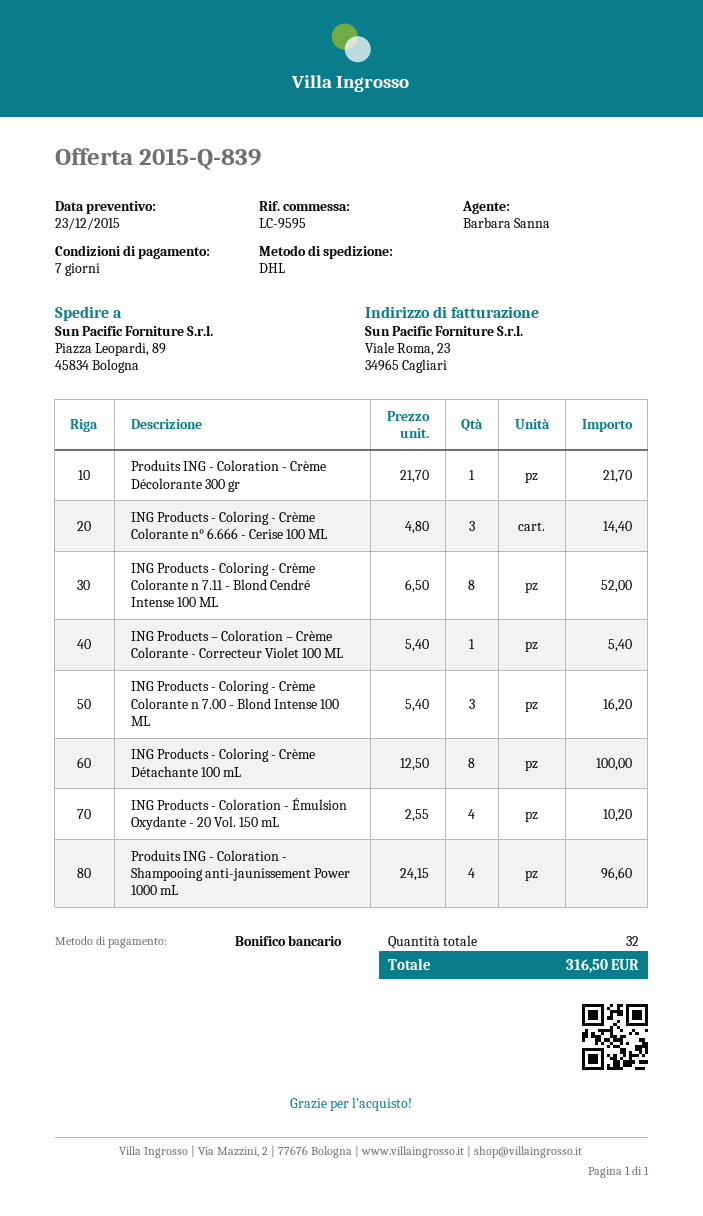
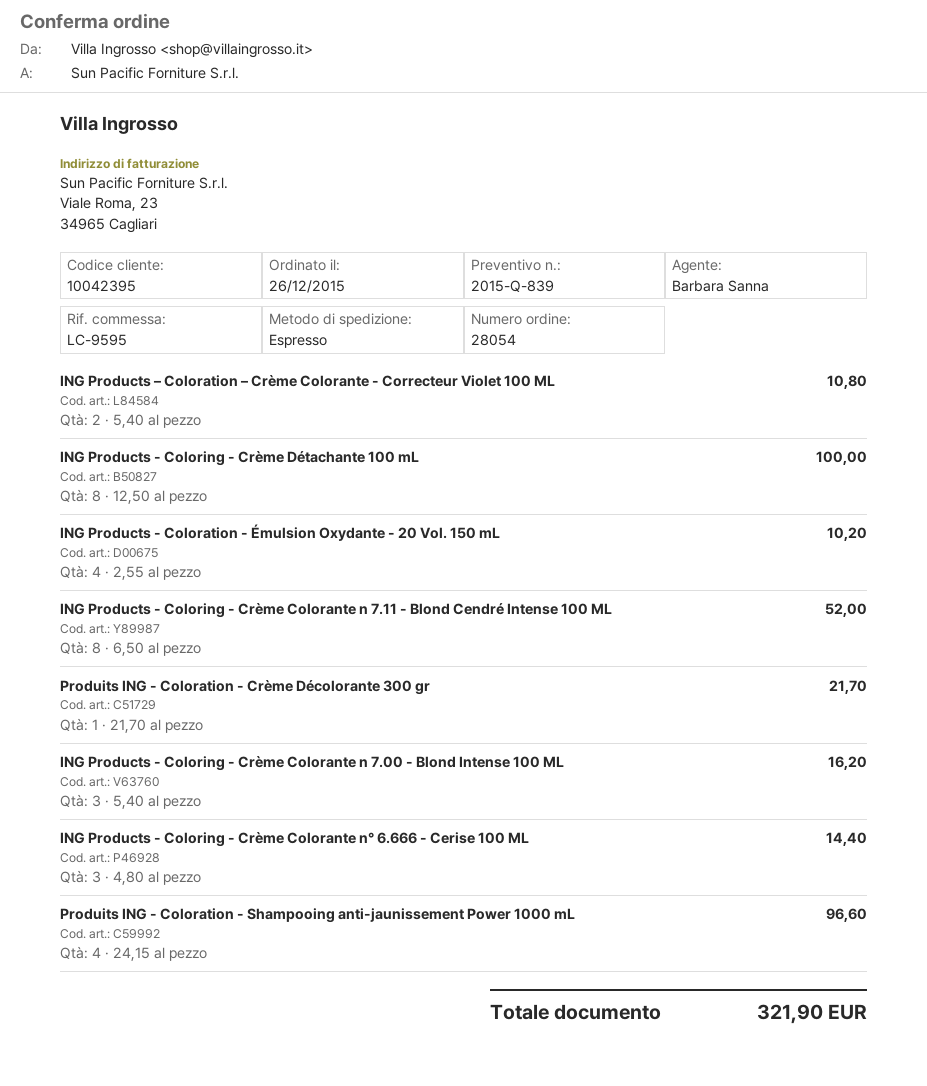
shipping method: DHL -> express
ING Products – Coloration – Crème Colorante - Correcteur Violet 100 ML: 1 x 5.40 = 5.40 -> 2 x 5.40 = 10.80
total: 316.50 -> 321.90

